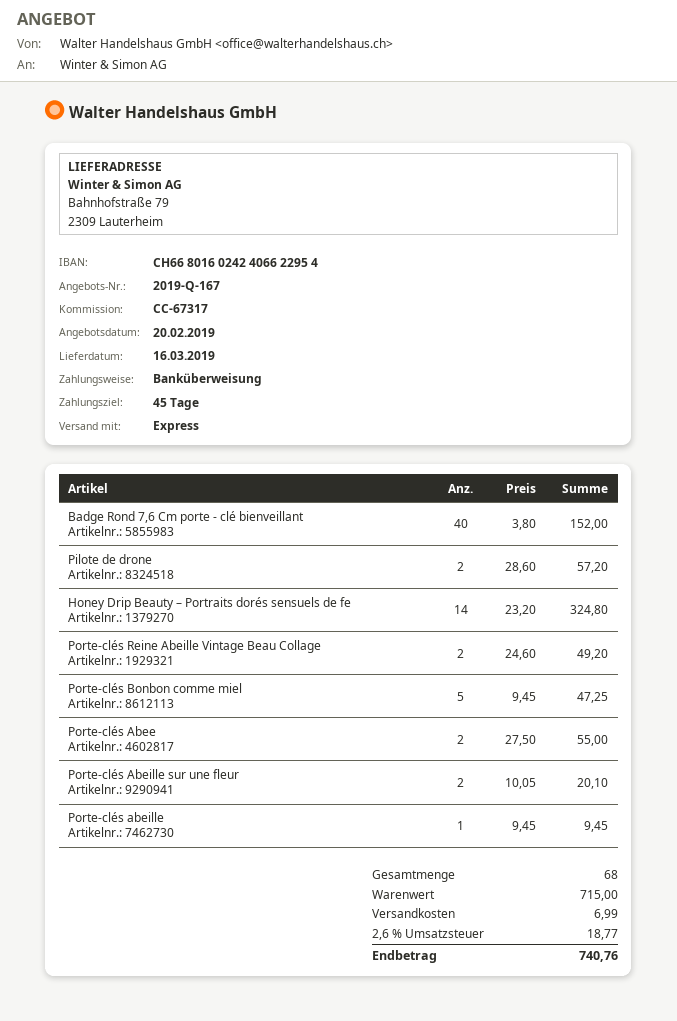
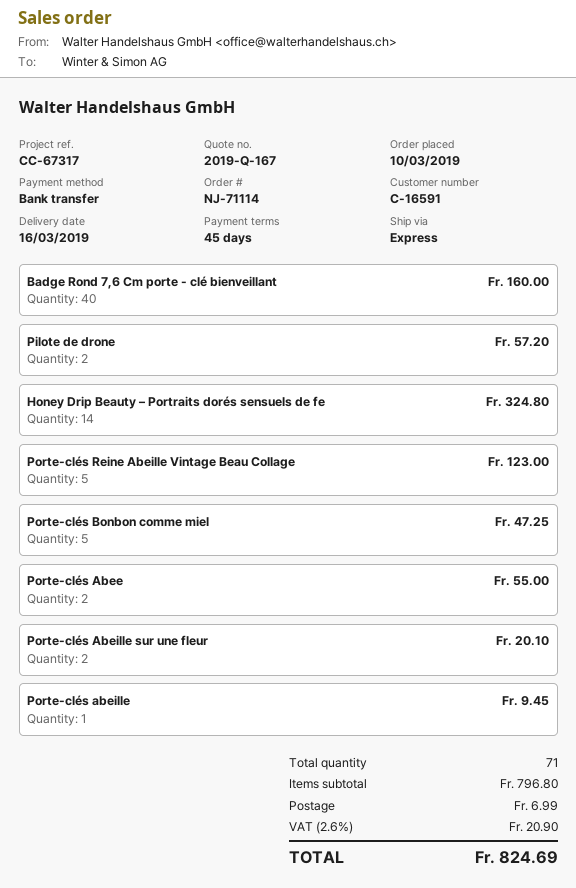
Badge Rond 7,6 Cm porte - clé bienveillant: 40 for 152.00 -> 40 for 160.00
Porte-clés Reine Abeille Vintage Beau Collage: 2 for 49.20 -> 5 for 123.00
total quantity: 68 -> 71
subtotal: 715.00 -> 796.80
tax: 2.6% = 18.77 -> 2.6% = 20.90
total: 740.76 -> 824.69

